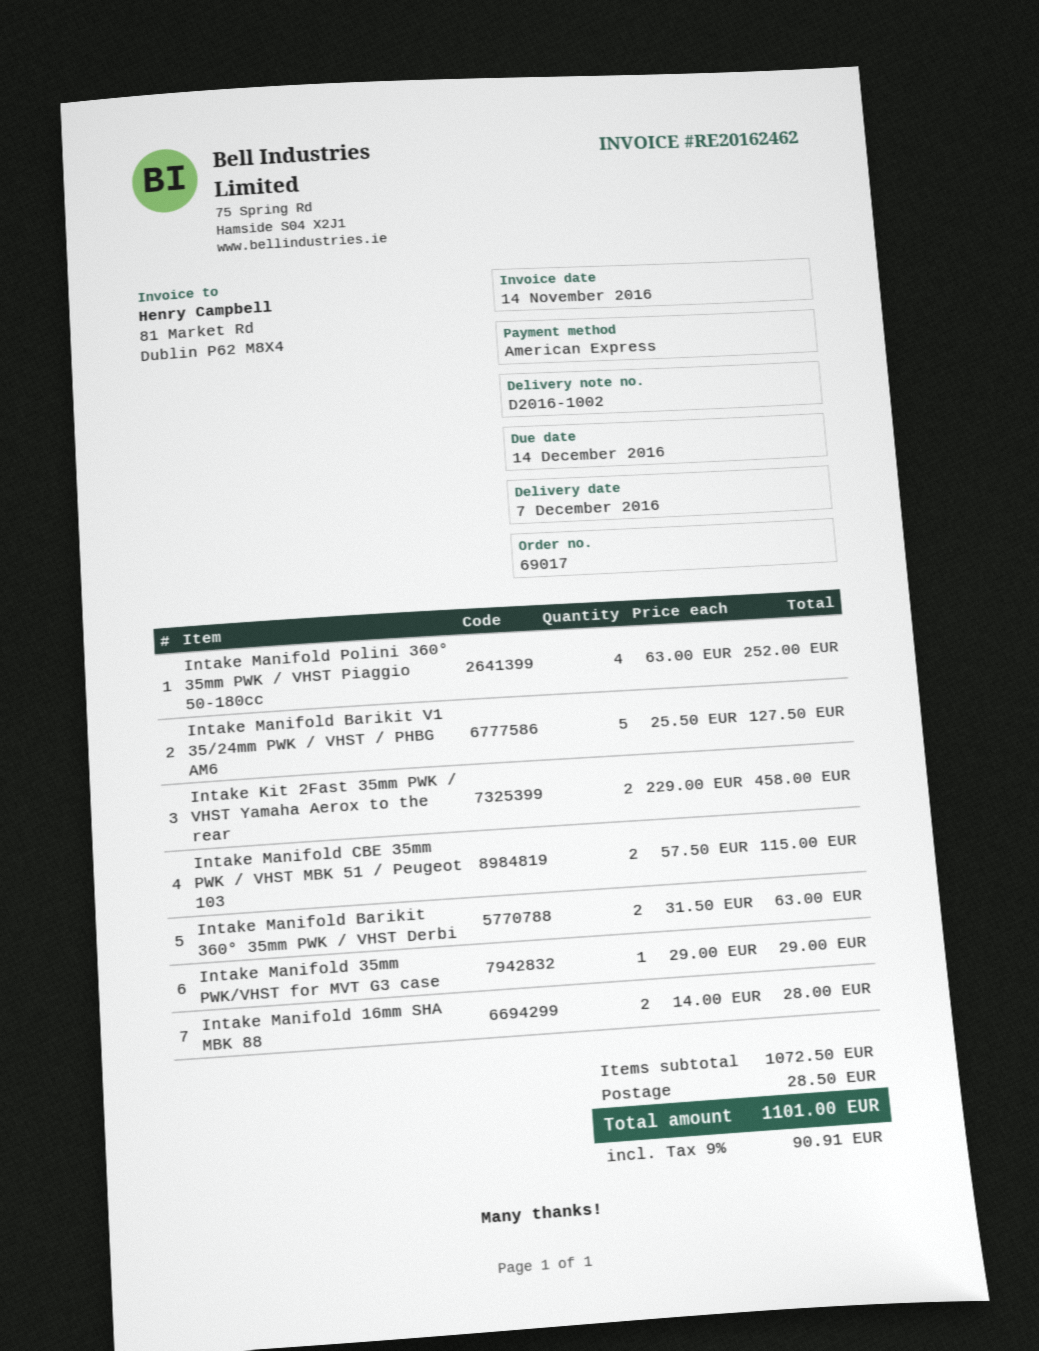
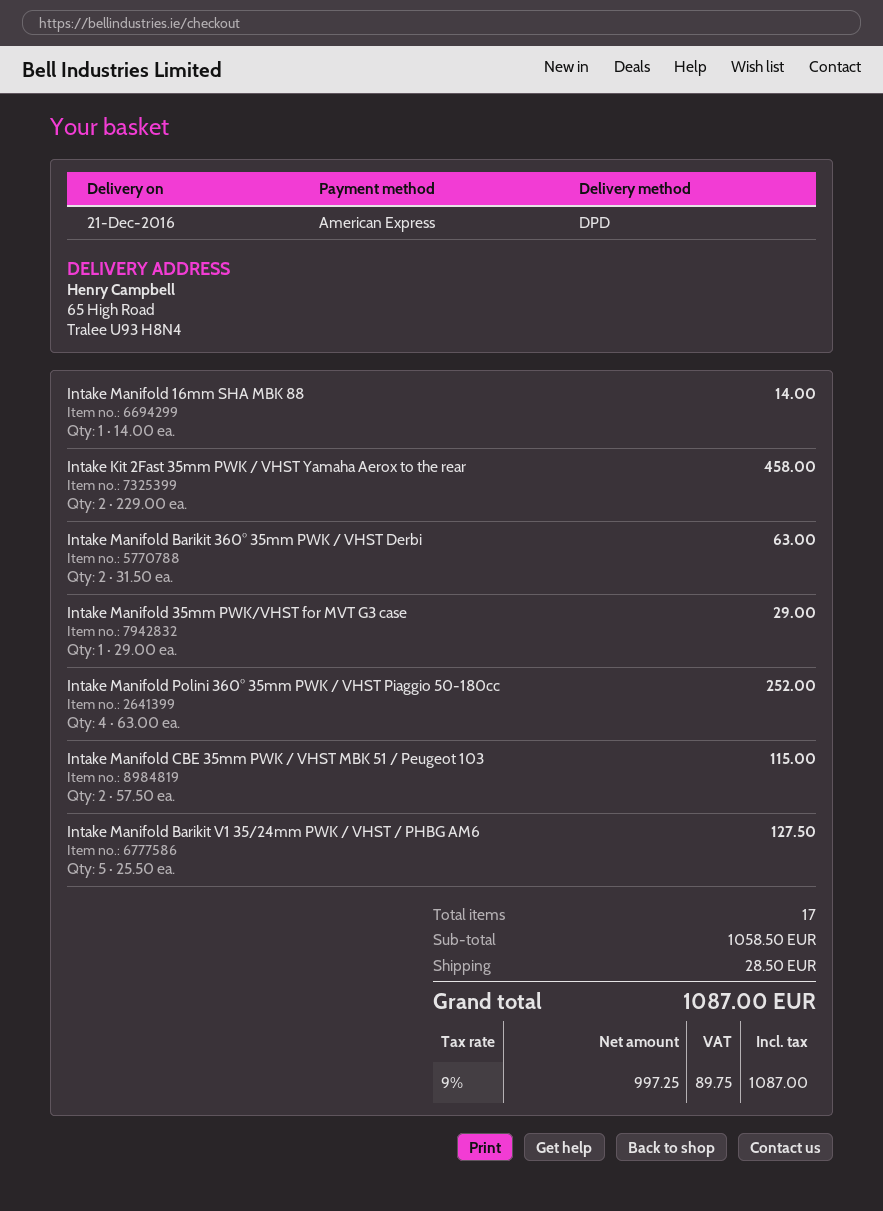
delivery date: 2016-12-07 -> 2016-12-21
Intake Manifold 16mm SHA MBK 88: 2 x 14.00 = 28.00 -> 1 x 14.00 = 14.00
subtotal: 1072.50 -> 1058.50
tax: 9% = 90.91 -> 9% = 89.75
total: 1101.00 -> 1087.00

